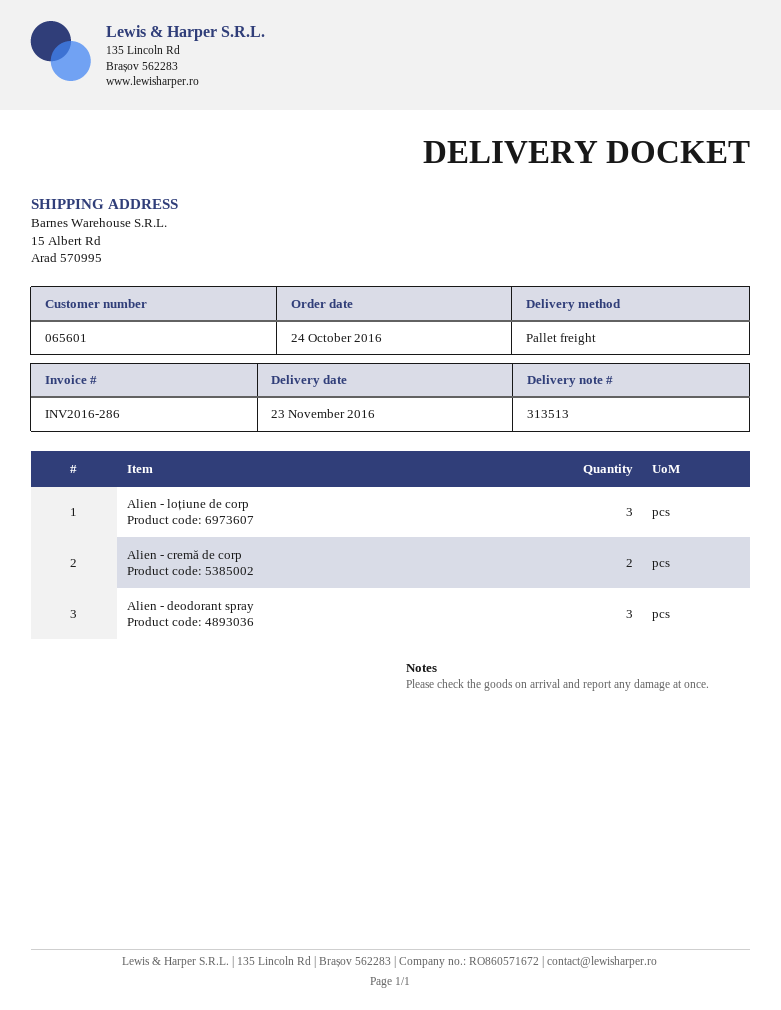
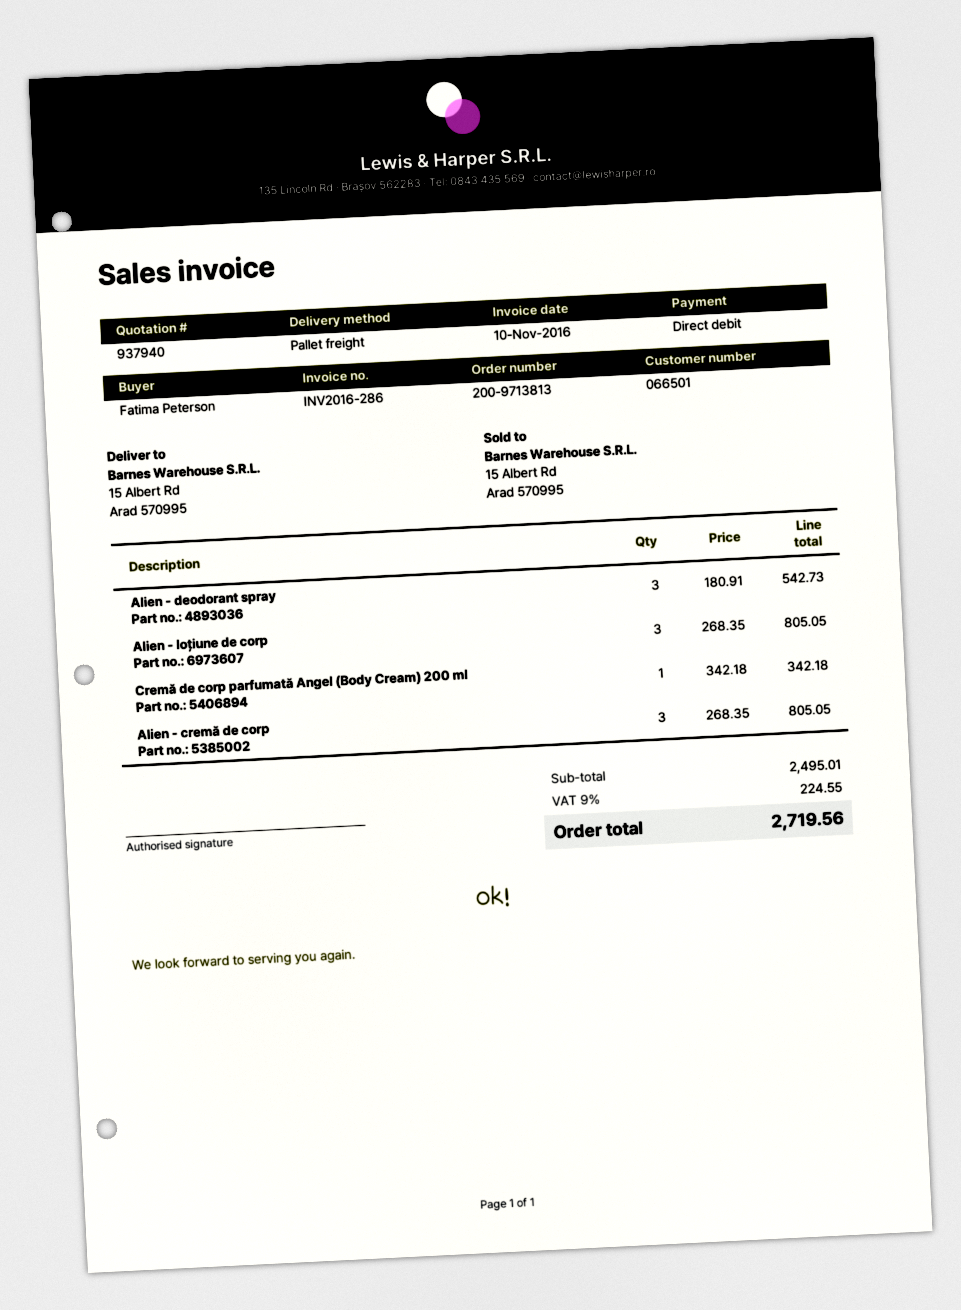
customer number: 065601 -> 066501
Alien - cremă de corp: 2 -> 3
Cremă de corp parfumată Angel (Body Cream) 200 ml: none -> 1

